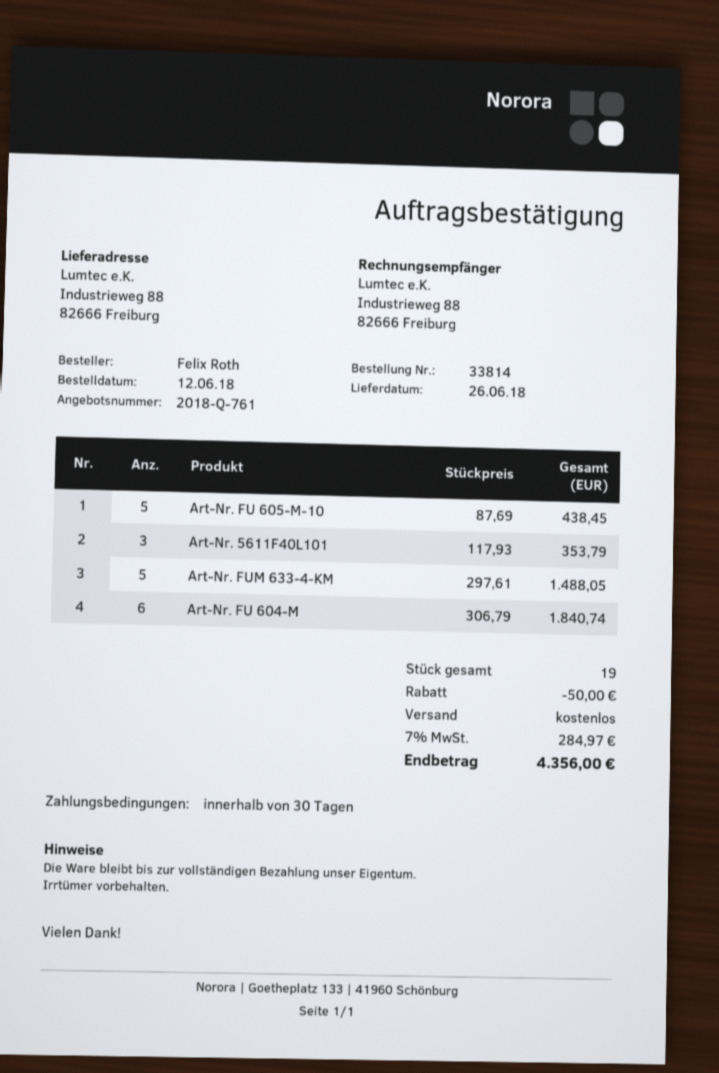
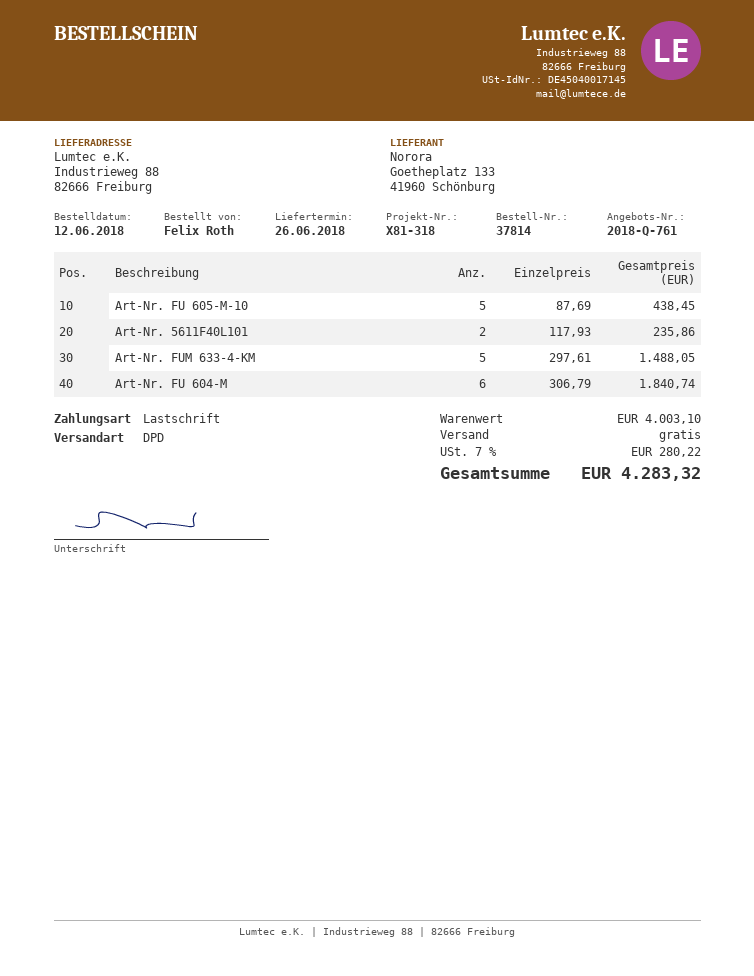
order number: 33814 -> 37814
Art-Nr. 5611F40L101: 3 x 117.93 = 353.79 -> 2 x 117.93 = 235.86
discount: 50.00 -> none
tax: 7% = 284.97 -> 7% = 280.22
total: 4356.00 -> 4283.32

